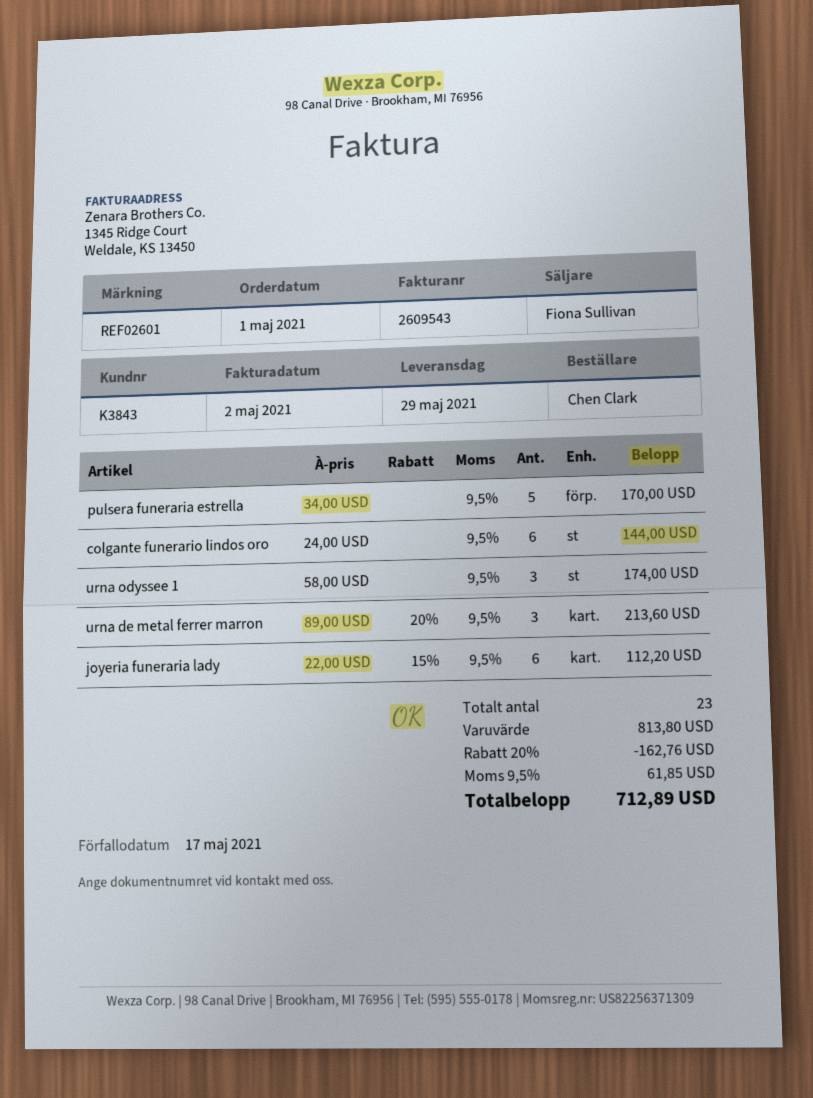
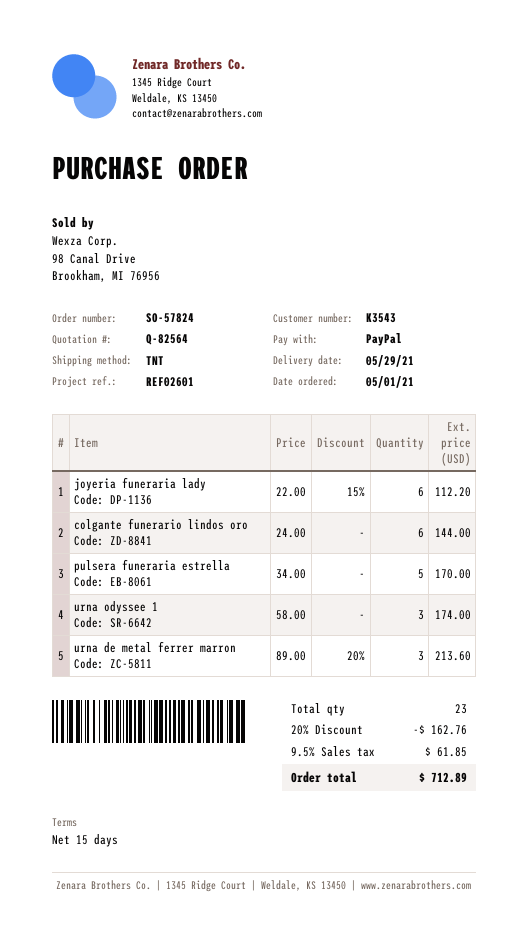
customer number: K3843 -> K3543

